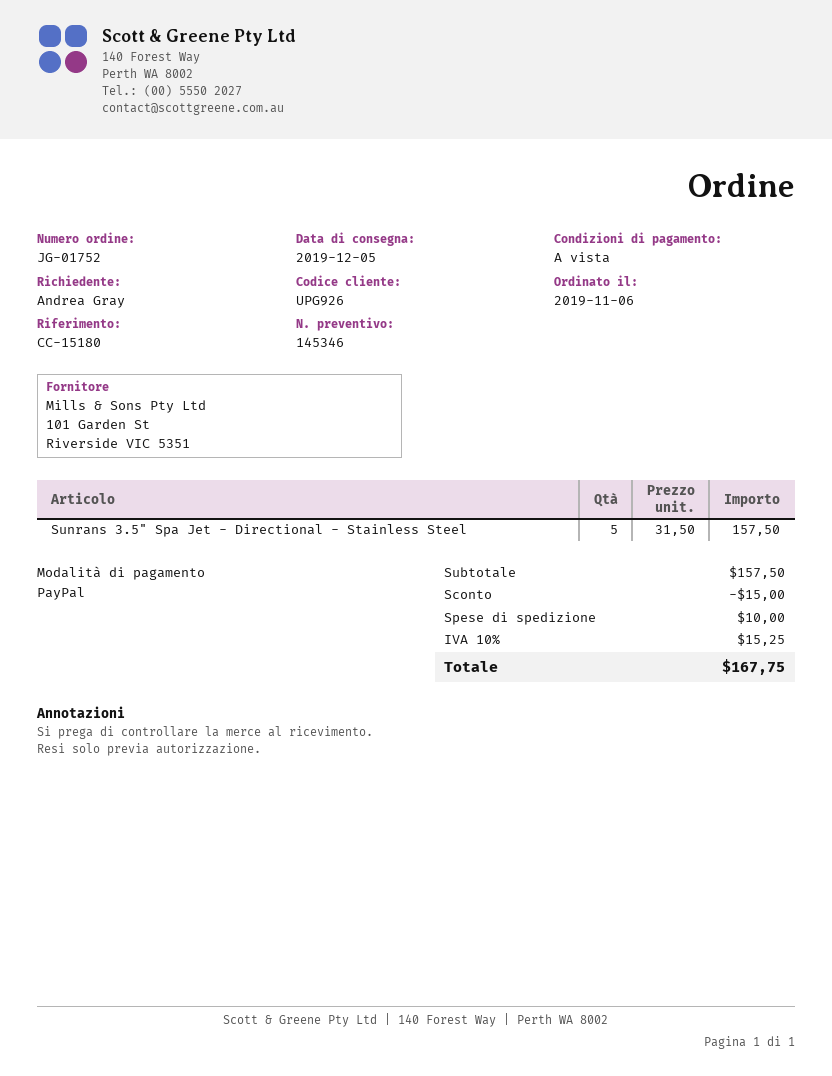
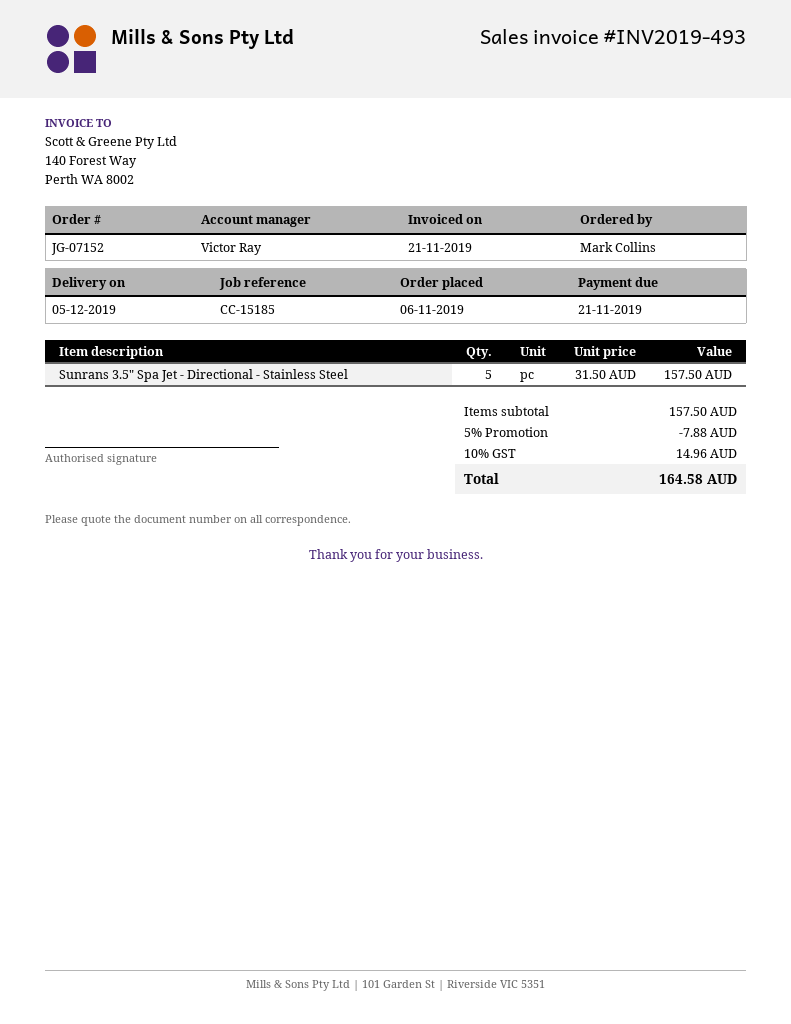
order number: JG-01752 -> JG-07152
reference: CC-15180 -> CC-15185
ordered by: Andrea Gray -> Mark Collins
discount: 15.00 -> 7.88
shipping: 10.00 -> none
tax: 10% = 15.25 -> 10% = 14.96
total: 167.75 -> 164.58

